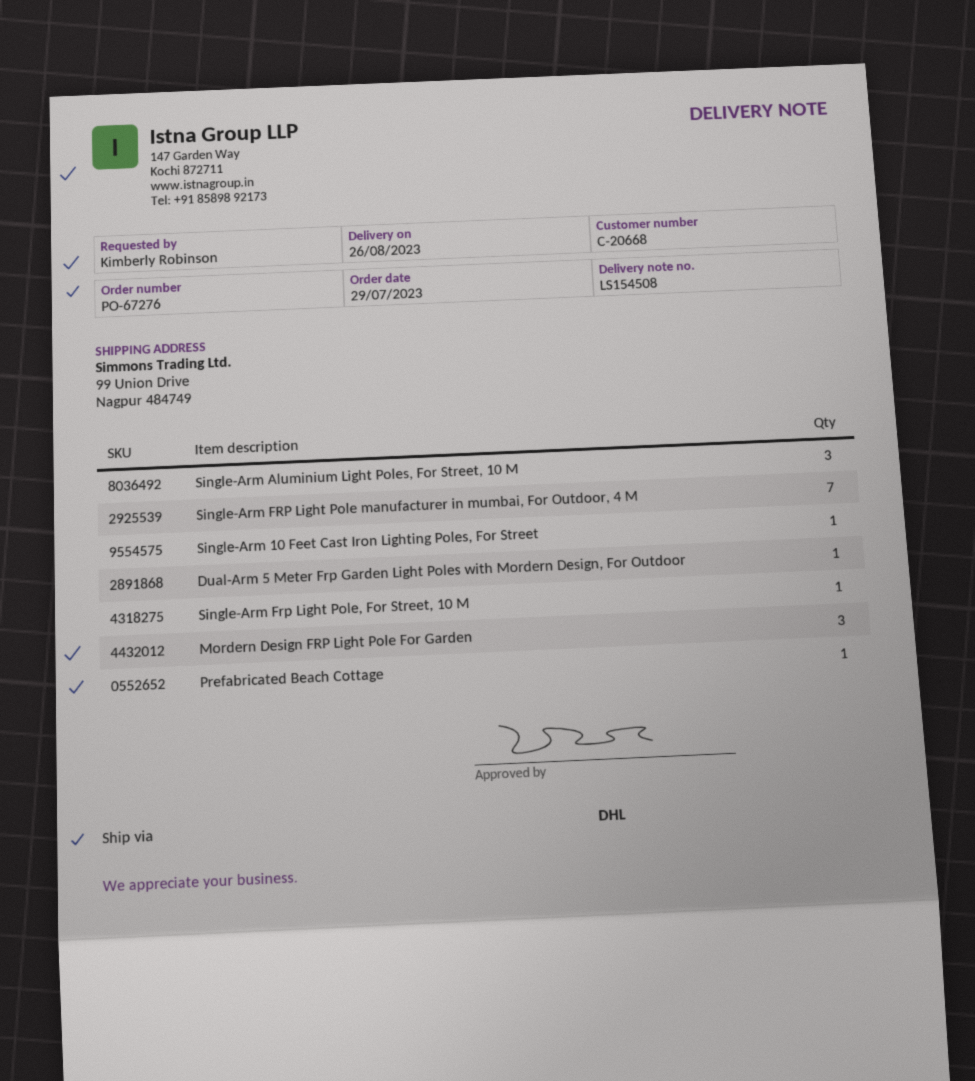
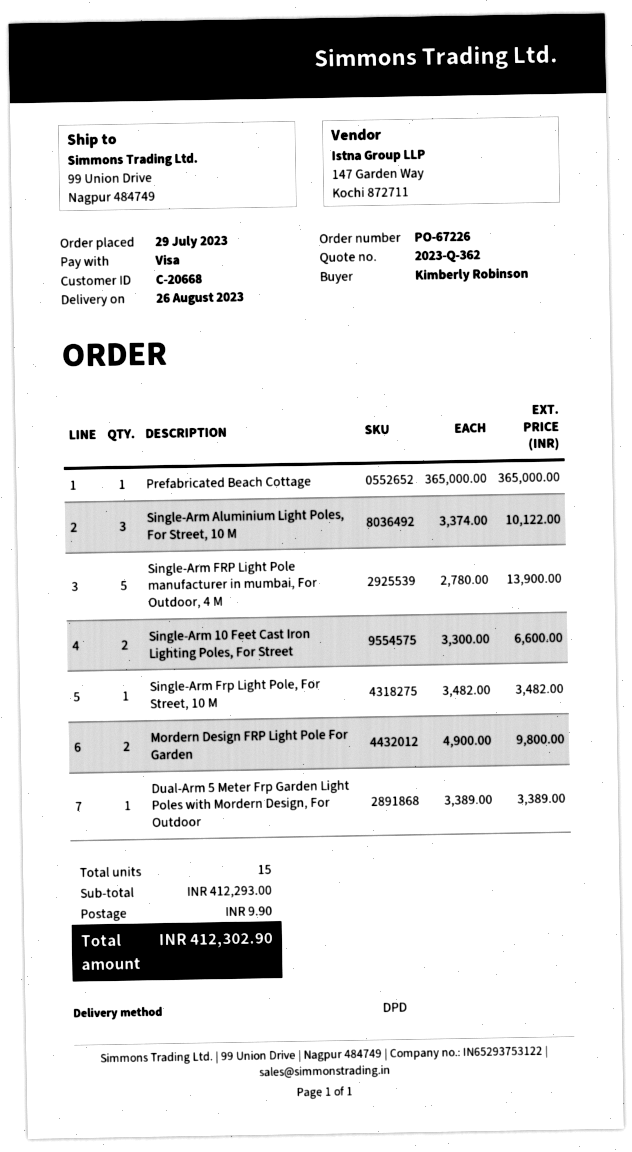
order number: PO-67276 -> PO-67226
shipping method: DHL -> DPD
Single-Arm FRP Light Pole manufacturer in mumbai, For Outdoor, 4 M: 7 -> 5
Single-Arm 10 Feet Cast Iron Lighting Poles, For Street: 1 -> 2
Mordern Design FRP Light Pole For Garden: 3 -> 2

